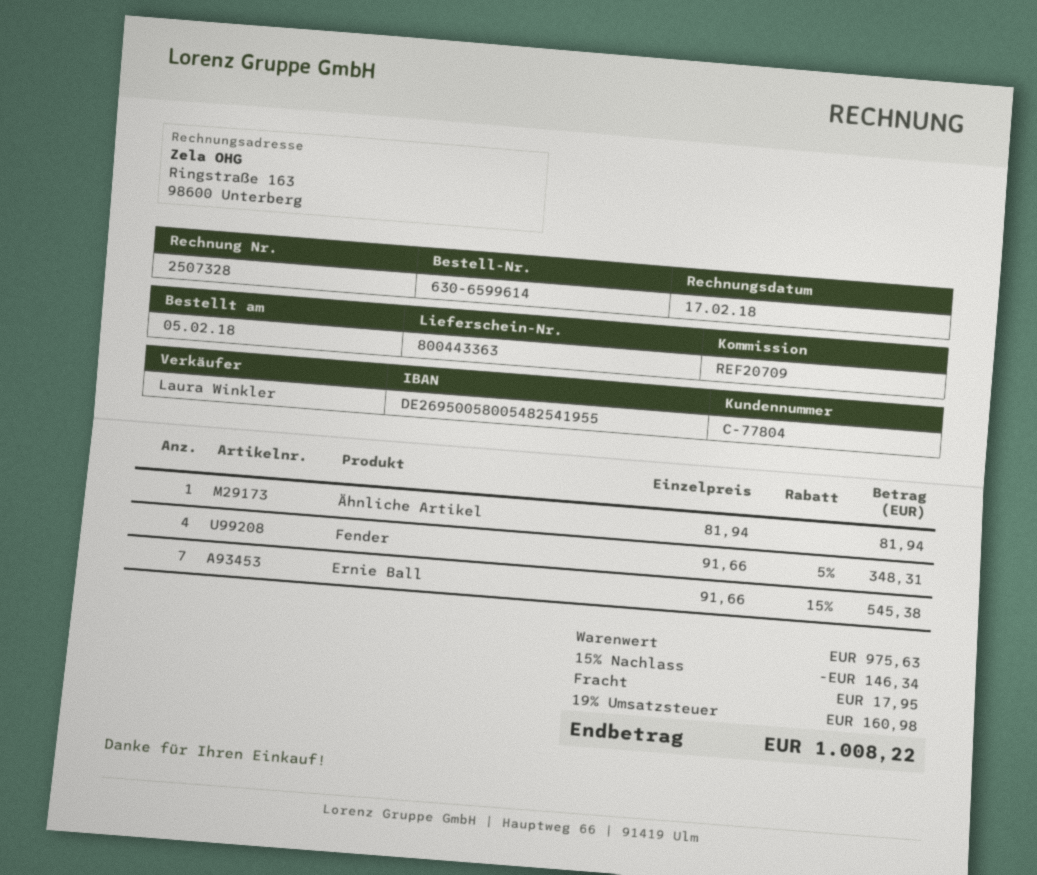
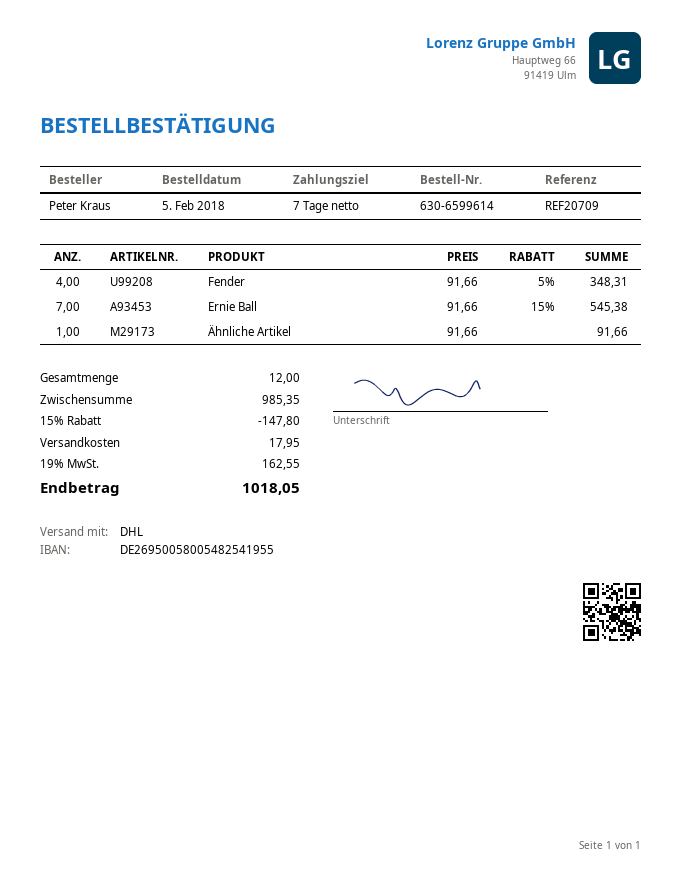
Ähnliche Artikel: 1 x 81.94 = 81.94 -> 1 x 91.66 = 91.66
subtotal: 975.63 -> 985.35
discount: 15% = 146.34 -> 15% = 147.80
tax: 19% = 160.98 -> 19% = 162.55
total: 1008.22 -> 1018.05

